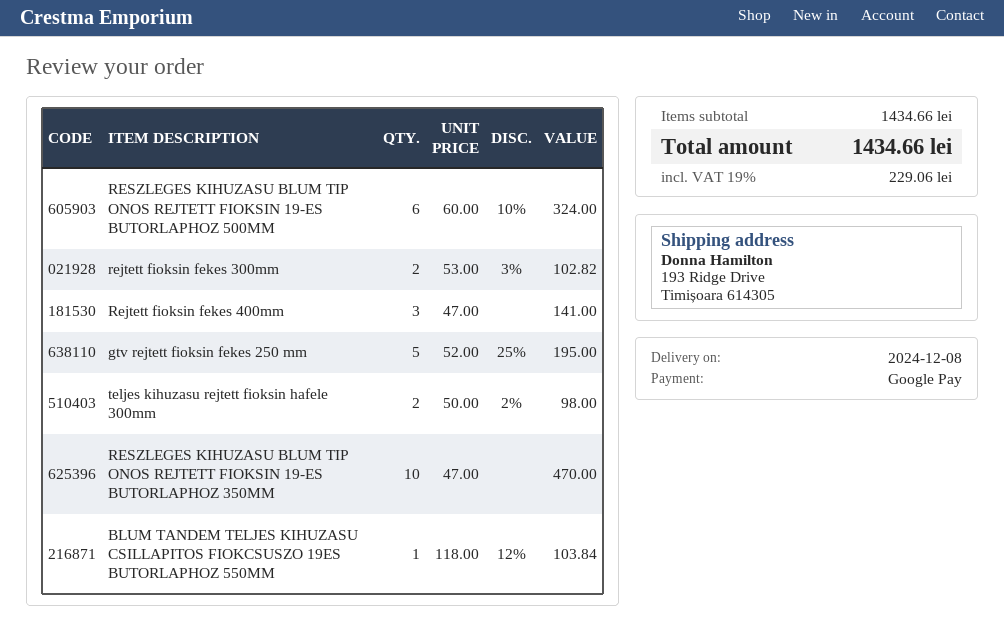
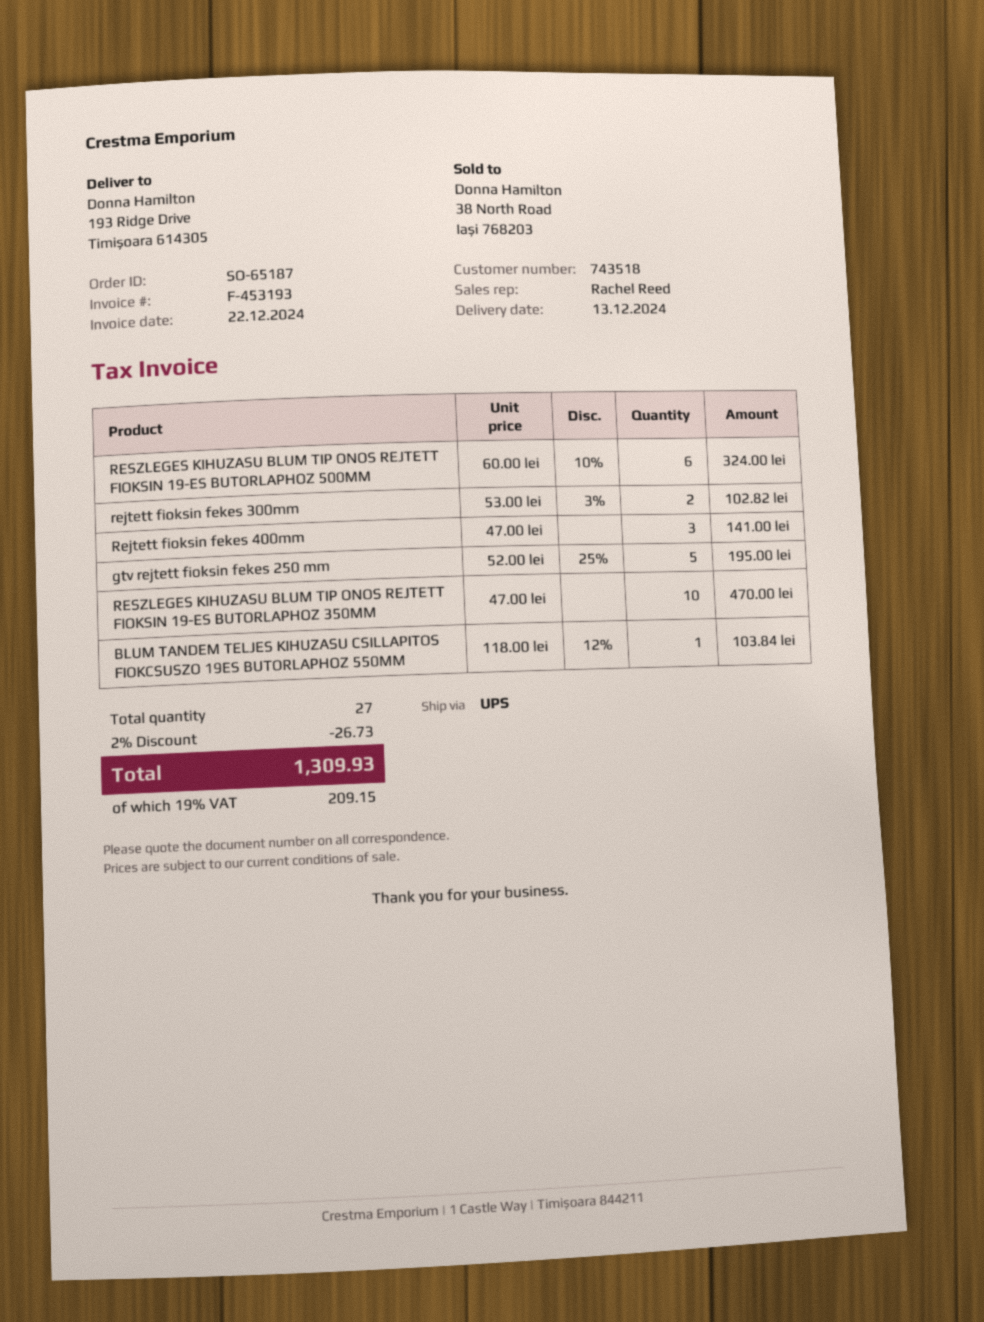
delivery date: 2024-12-08 -> 2024-12-13
teljes kihuzasu rejtett fioksin hafele 300mm: 2 x 50.00 - 2% = 98.00 -> none
discount: none -> 2% = 26.73
tax: 19% = 229.06 -> 19% = 209.15
total: 1434.66 -> 1309.93

